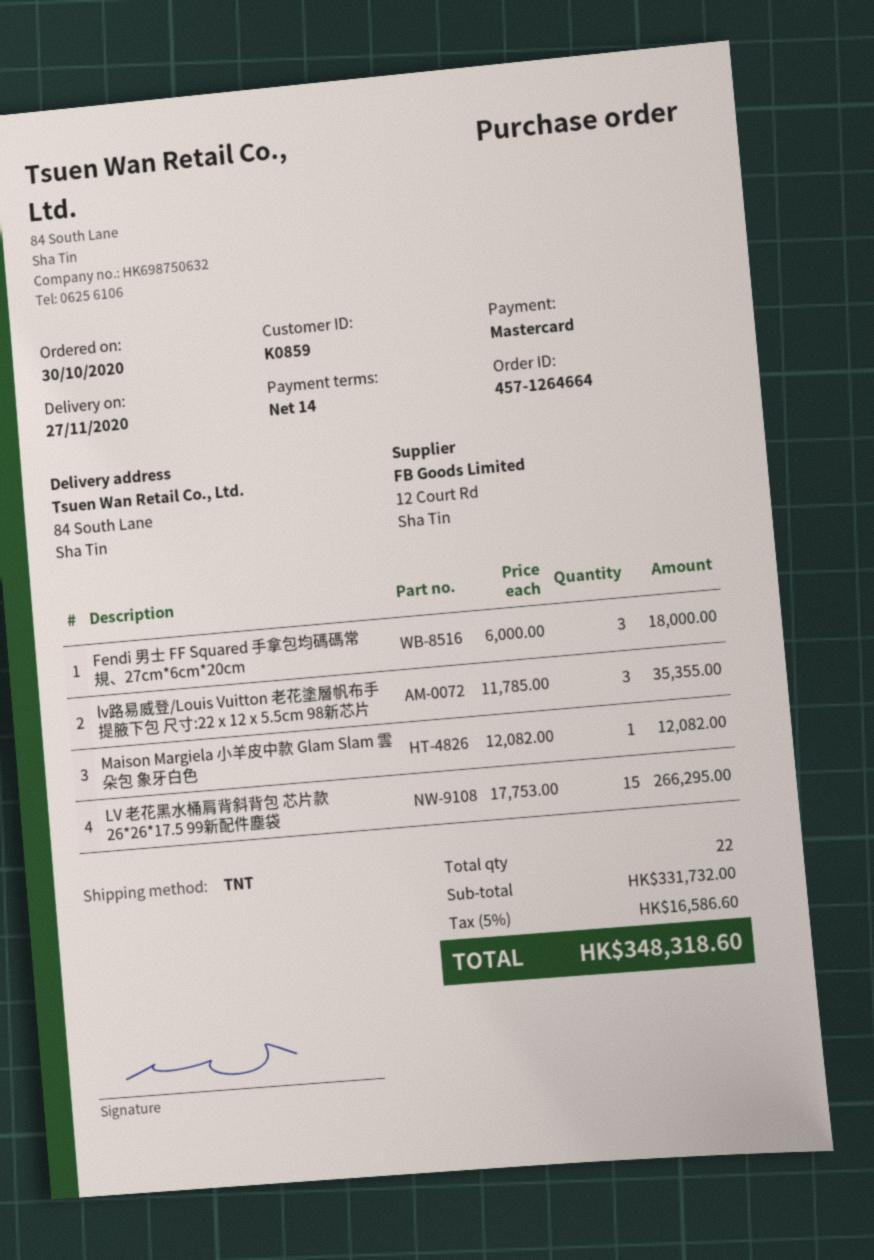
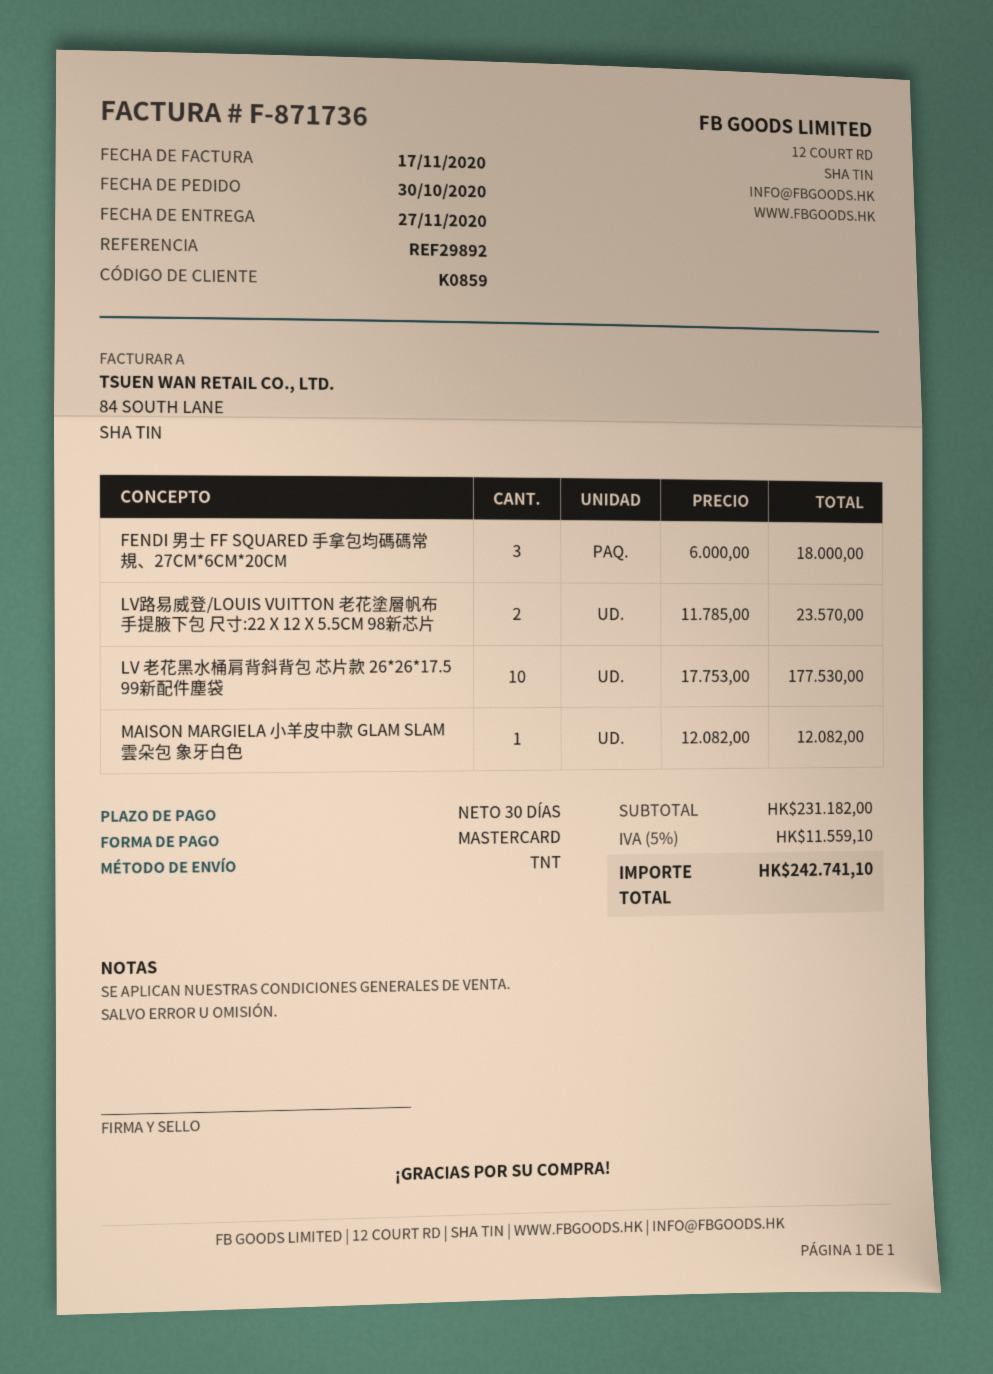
payment terms: 14 days -> 30 days
lv路易威登/Louis Vuitton 老花塗層帆布手提腋下包 尺寸:22 x 12 x 5.5cm 98新芯片: 3 x 11785.00 = 35355.00 -> 2 x 11785.00 = 23570.00
LV 老花黑水桶肩背斜背包 芯片款 26*26*17.5 99新配件塵袋: 15 x 17753.00 = 266295.00 -> 10 x 17753.00 = 177530.00
subtotal: 331732.00 -> 231182.00
tax: 5% = 16586.60 -> 5% = 11559.10
total: 348318.60 -> 242741.10

